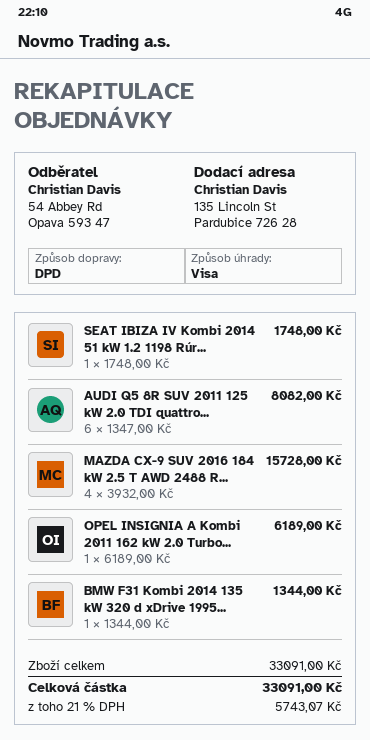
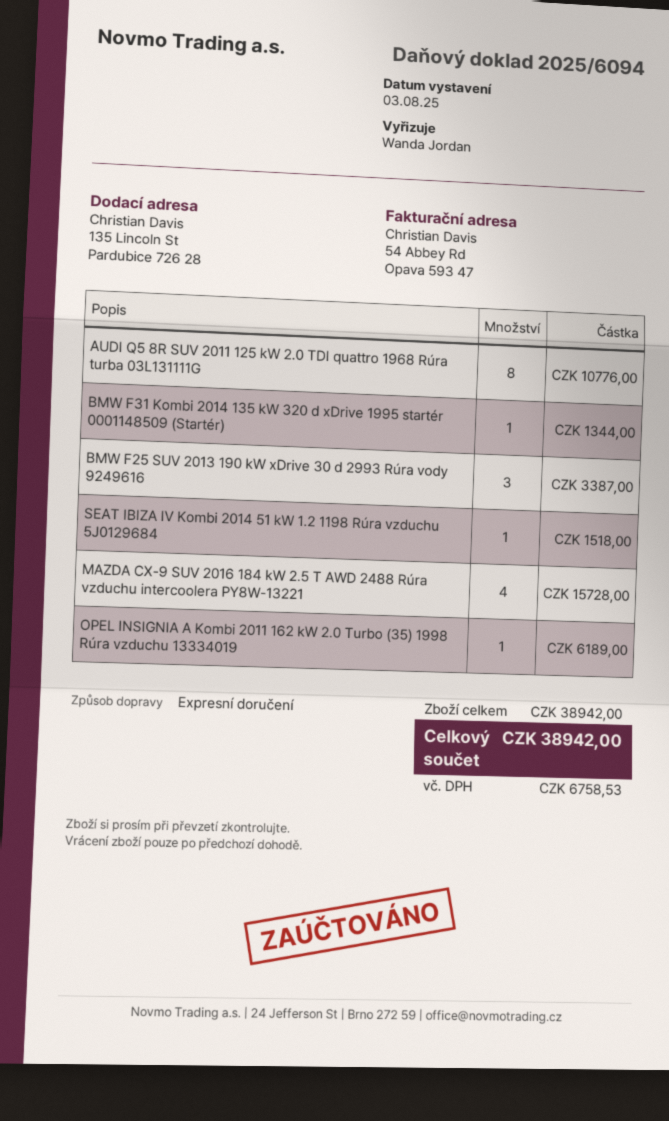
shipping method: DPD -> express
SEAT IBIZA IV Kombi 2014 51 kW 1.2 1198 Rúr...: 1 for 1748.00 -> 1 for 1518.00
AUDI Q5 8R SUV 2011 125 kW 2.0 TDI quattro...: 6 for 8082.00 -> 8 for 10776.00
BMW F25 SUV 2013 190 kW xDrive 30 d 2993 Rúra vody 9249616: none -> 3 for 3387.00
subtotal: 33091.00 -> 38942.00
tax: 5743.07 -> 6758.53
total: 33091.00 -> 38942.00

